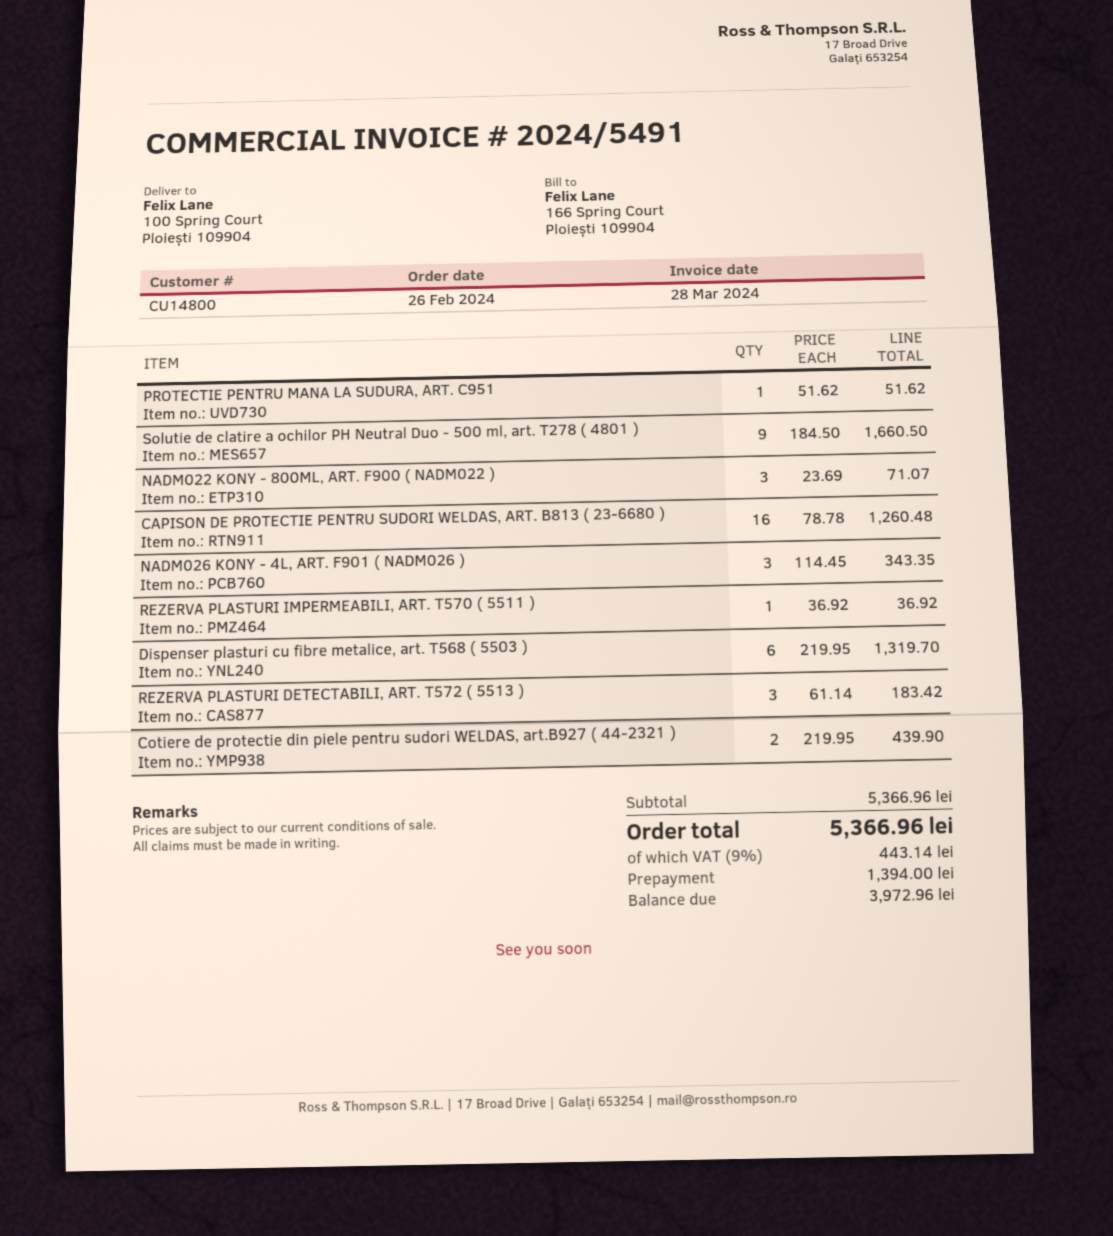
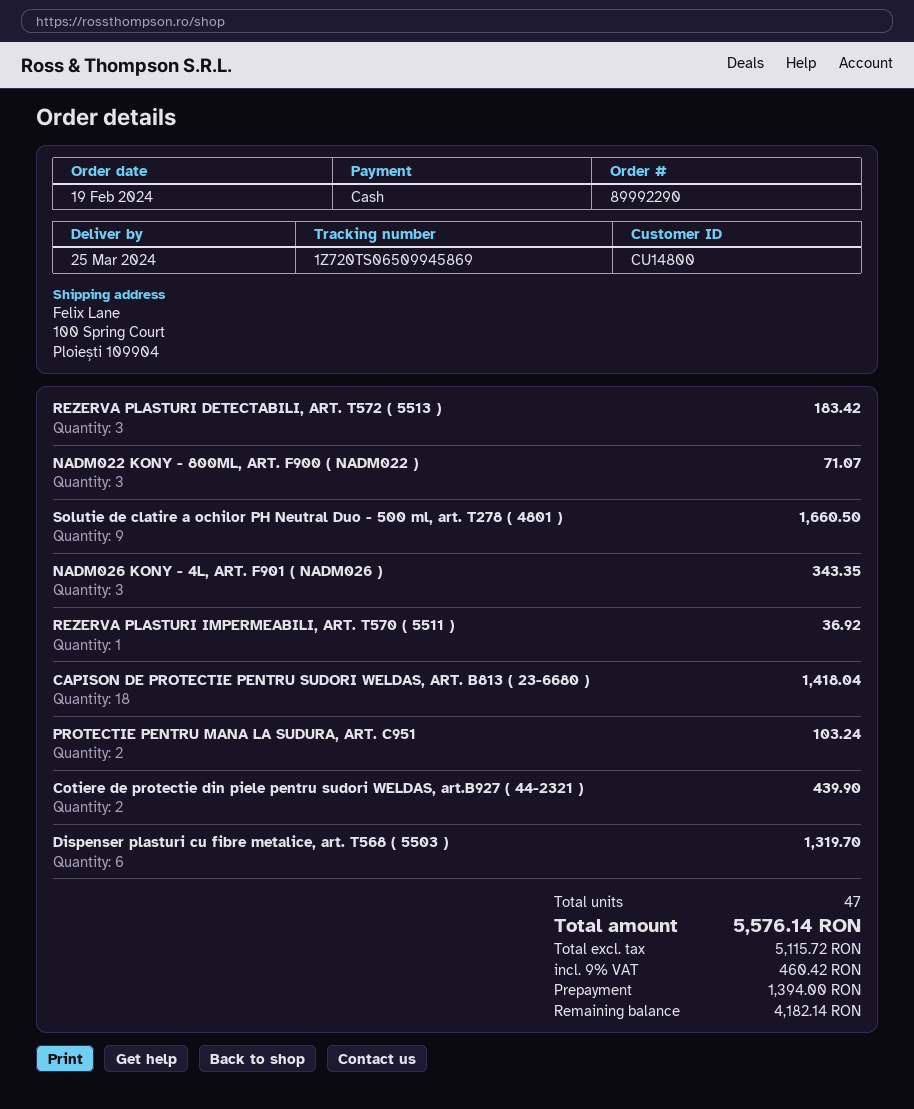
order date: 2024-02-26 -> 2024-02-19
PROTECTIE PENTRU MANA LA SUDURA, ART. C951: 1 for 51.62 -> 2 for 103.24
CAPISON DE PROTECTIE PENTRU SUDORI WELDAS, ART. B813 ( 23-6680 ): 16 for 1260.48 -> 18 for 1418.04
tax: 9% = 443.14 -> 9% = 460.42
total: 5366.96 -> 5576.14
balance: 3972.96 -> 4182.14

